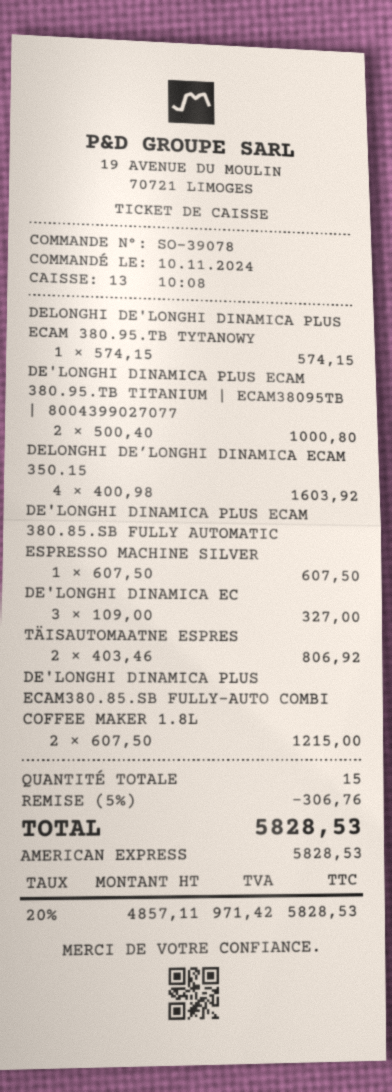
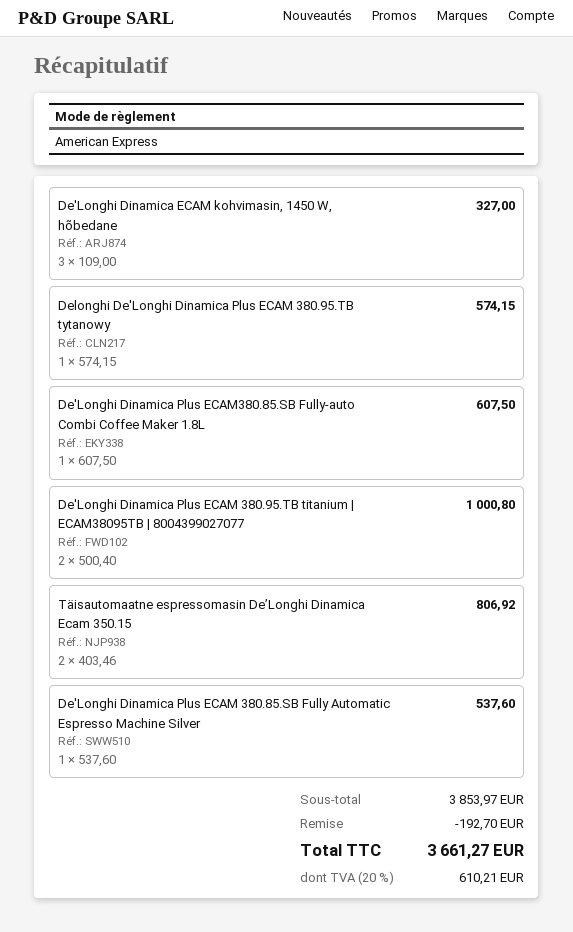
DELONGHI DE’LONGHI DINAMICA ECAM 350.15: 4 x 400.98 = 1603.92 -> none
DE'LONGHI DINAMICA PLUS ECAM 380.85.SB FULLY AUTOMATIC ESPRESSO MACHINE SILVER: 1 x 607.50 = 607.50 -> 1 x 537.60 = 537.60
DE'LONGHI DINAMICA PLUS ECAM380.85.SB FULLY-AUTO COMBI COFFEE MAKER 1.8L: 2 x 607.50 = 1215.00 -> 1 x 607.50 = 607.50
discount: 306.76 -> 192.70
tax: 20% = 971.42 -> 20% = 610.21
total: 5828.53 -> 3661.27

